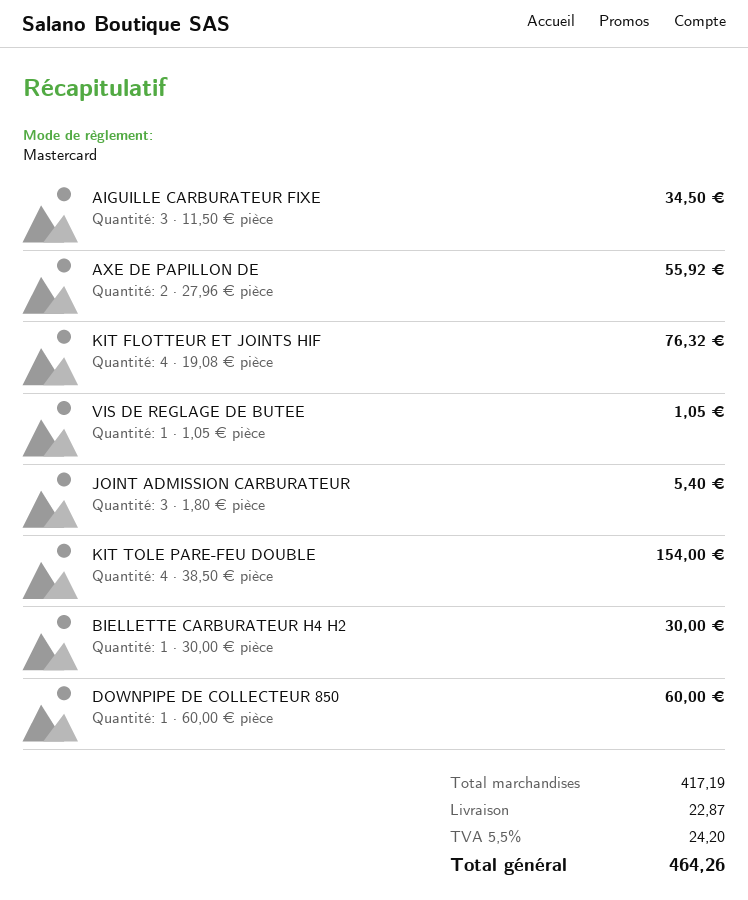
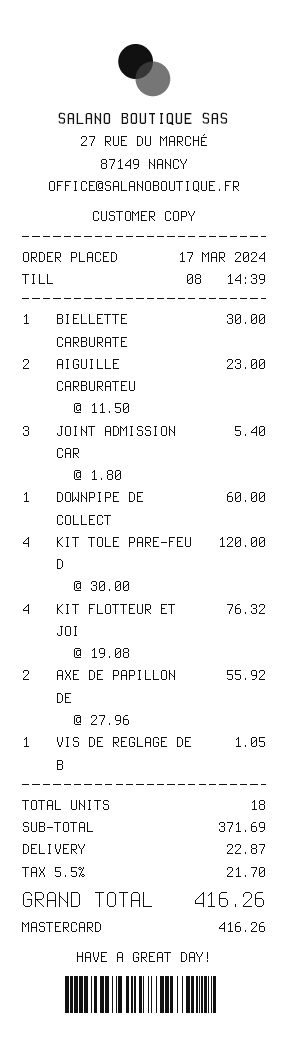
AIGUILLE CARBURATEUR FIXE: 3 x 11.50 = 34.50 -> 2 x 11.50 = 23.00
KIT TOLE PARE-FEU DOUBLE: 4 x 38.50 = 154.00 -> 4 x 30.00 = 120.00
subtotal: 417.19 -> 371.69
tax: 5.5% = 24.20 -> 5.5% = 21.70
total: 464.26 -> 416.26

